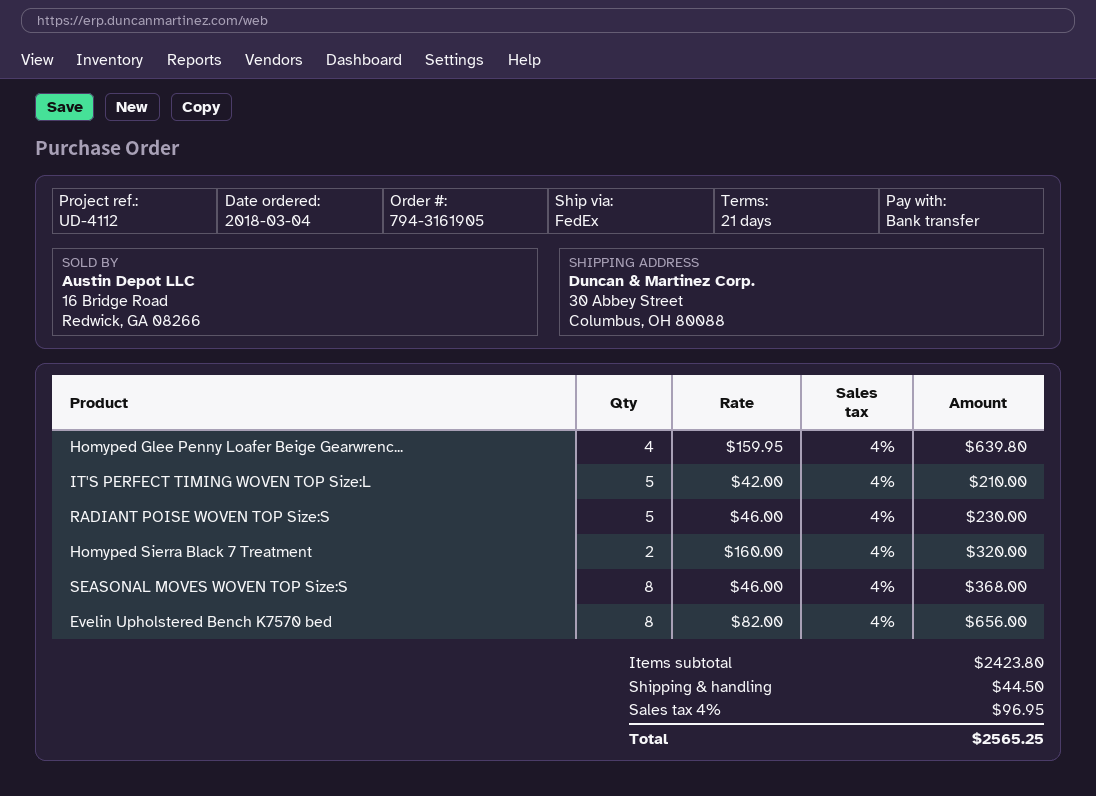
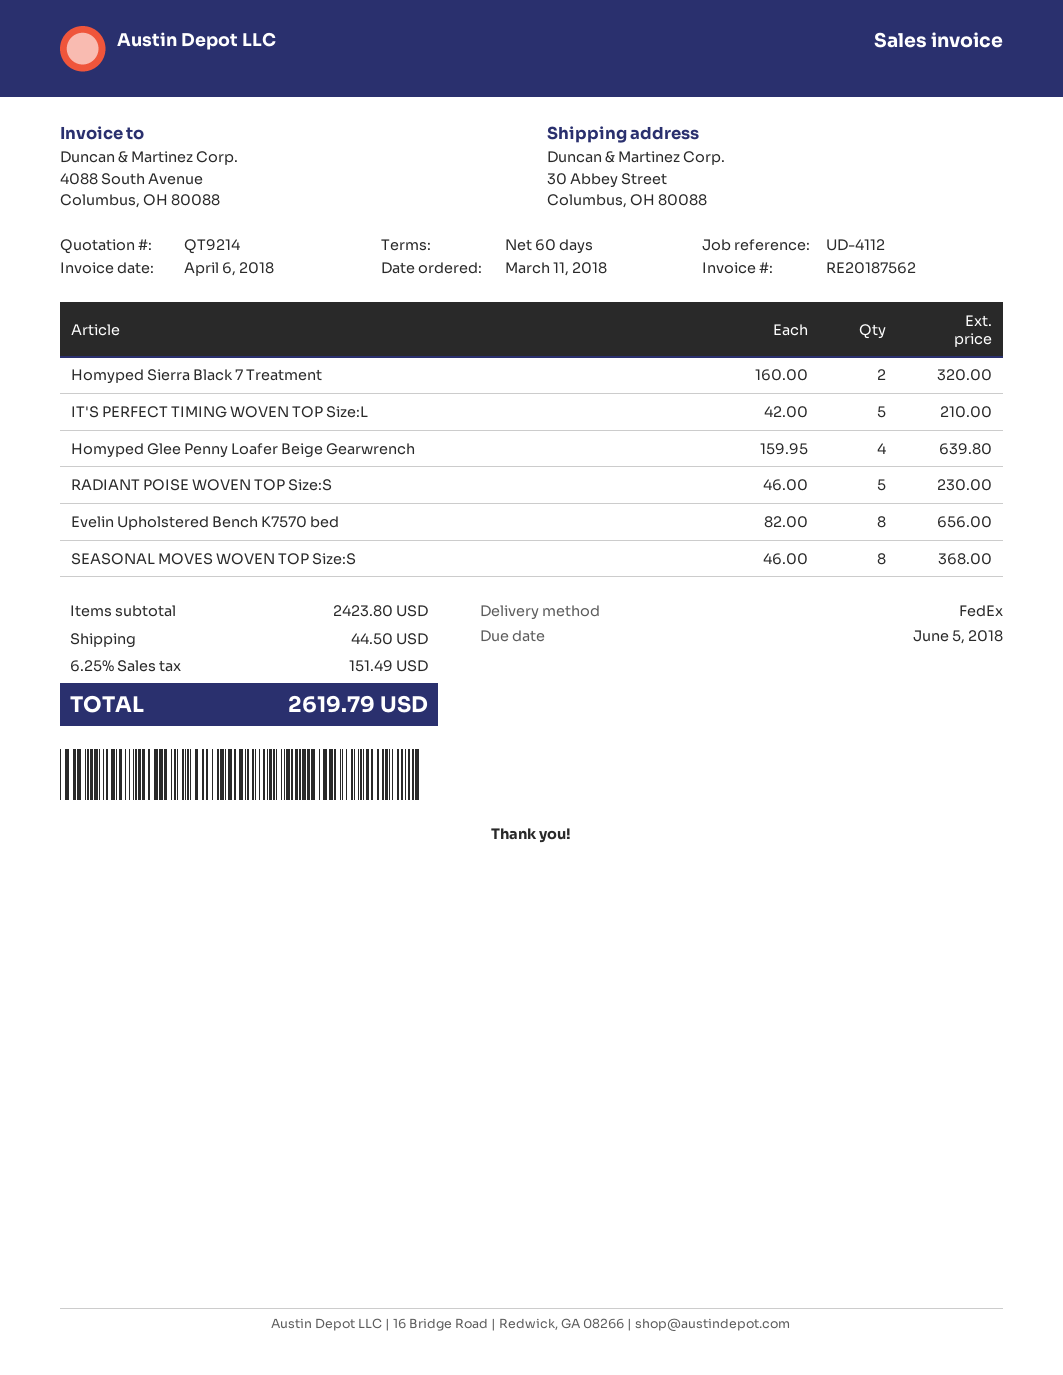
order date: 2018-03-04 -> 2018-03-11
payment terms: 21 days -> 60 days
tax: 4% = 96.95 -> 6.25% = 151.49
total: 2565.25 -> 2619.79

